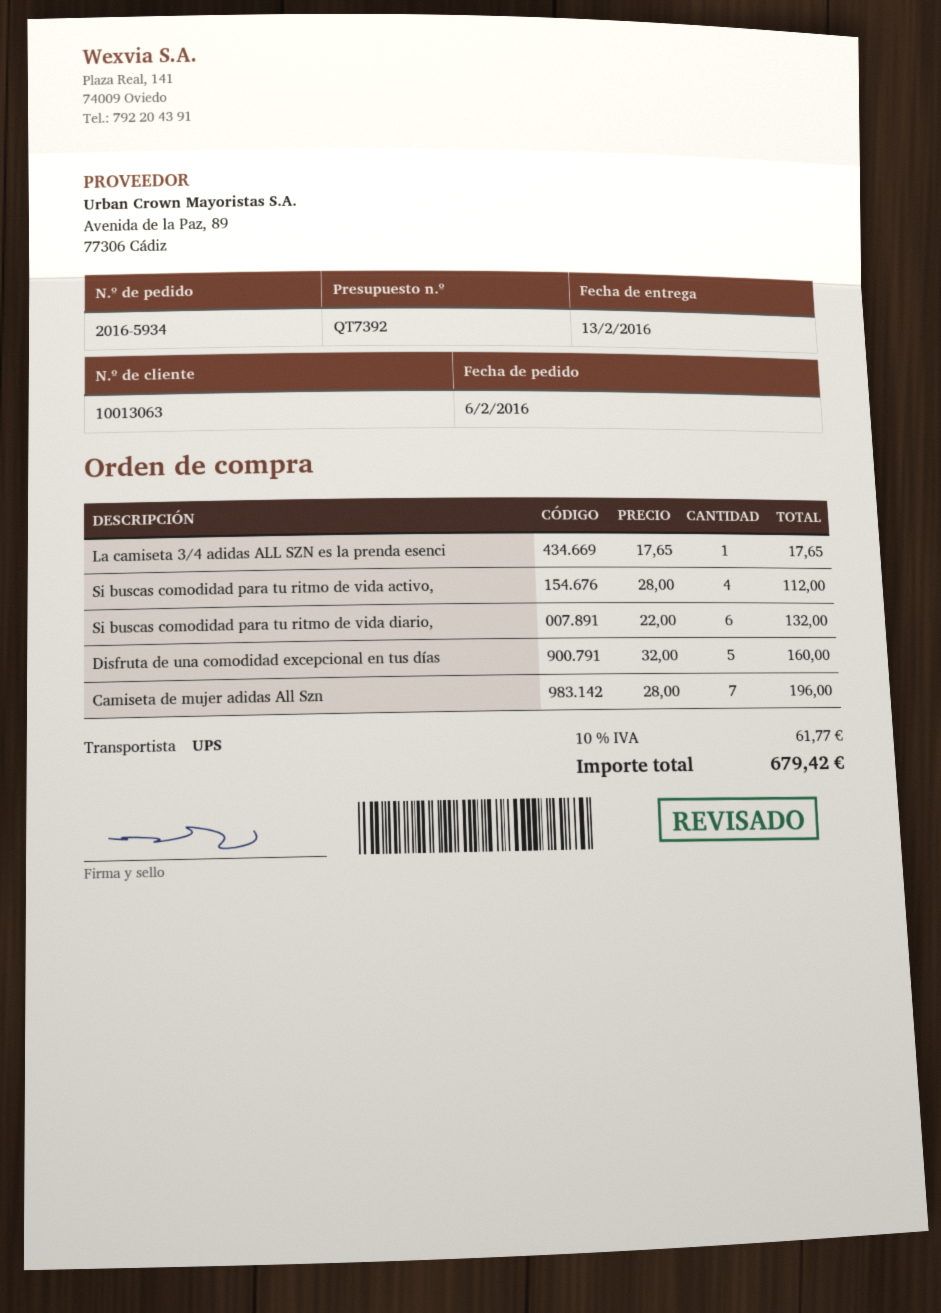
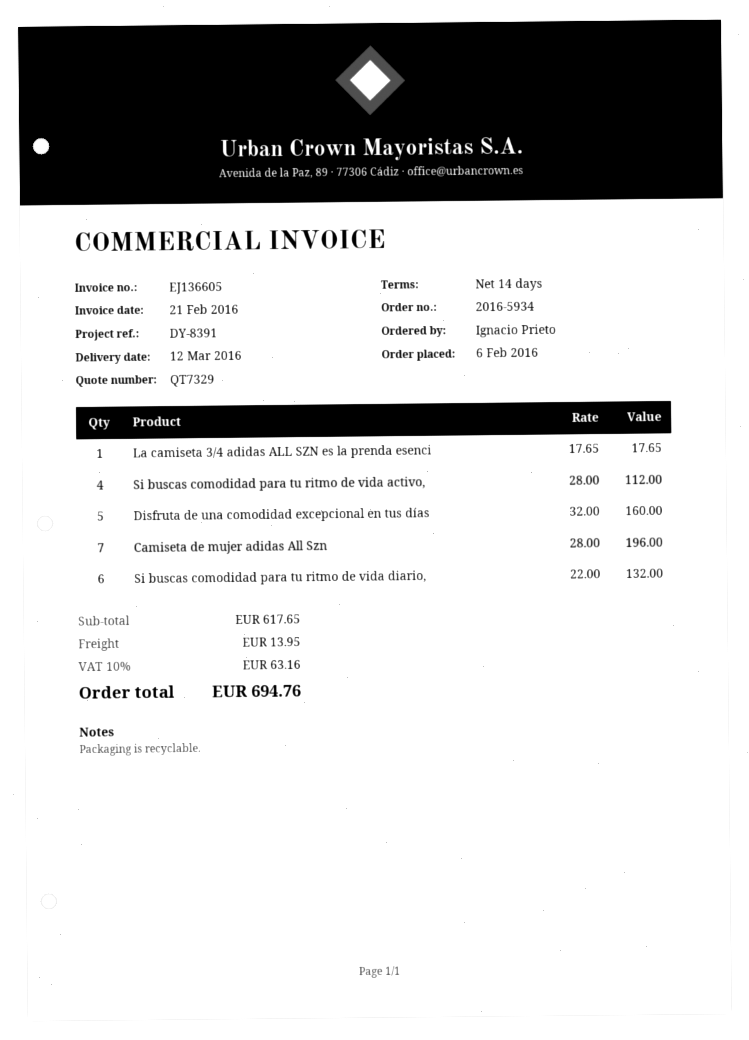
quote number: QT7392 -> QT7329
delivery date: 2016-02-13 -> 2016-03-12
shipping: none -> 13.95
tax: 10% = 61.77 -> 10% = 63.16
total: 679.42 -> 694.76

